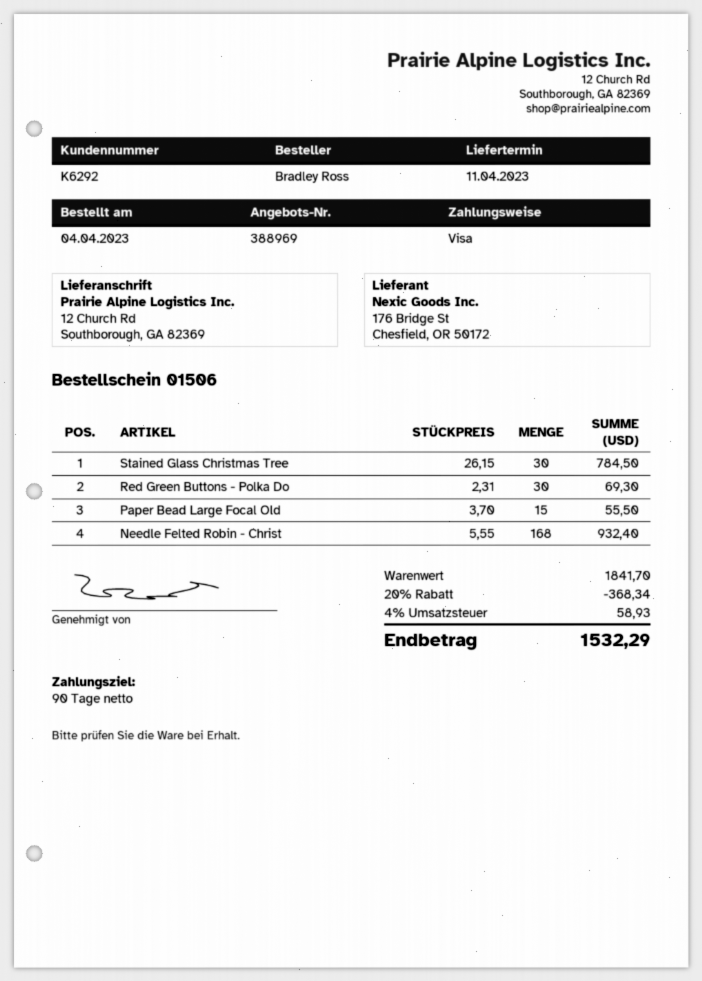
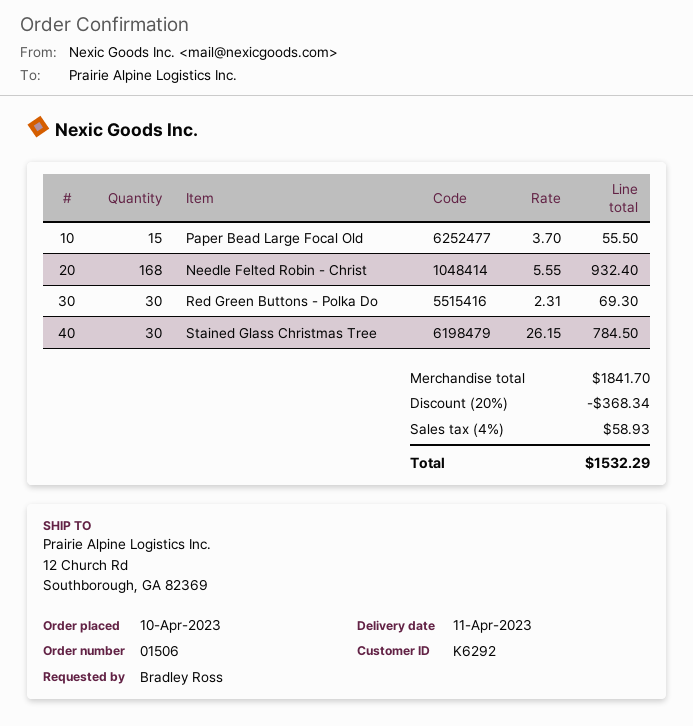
order date: 2023-04-04 -> 2023-04-10

